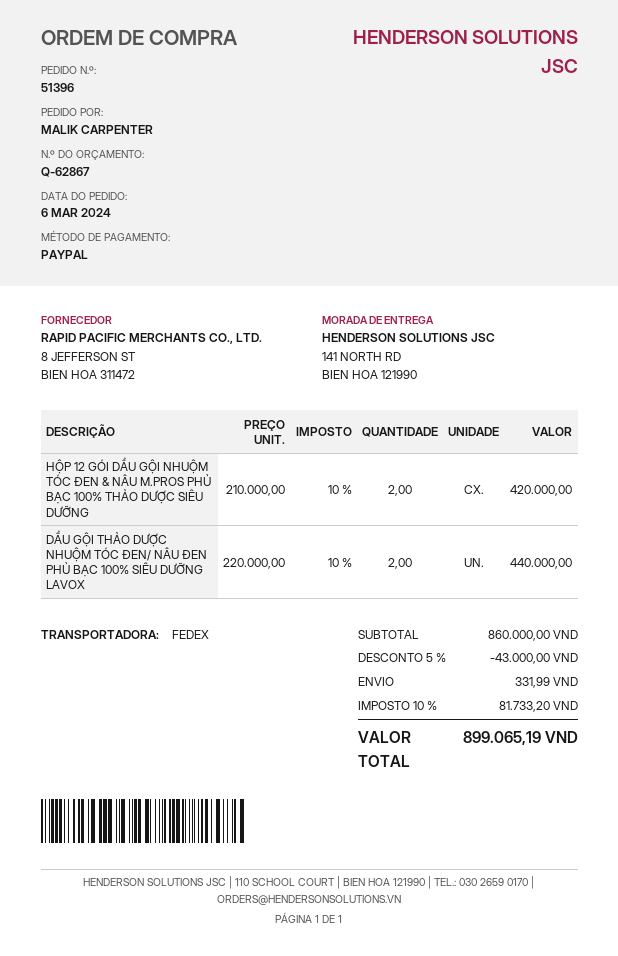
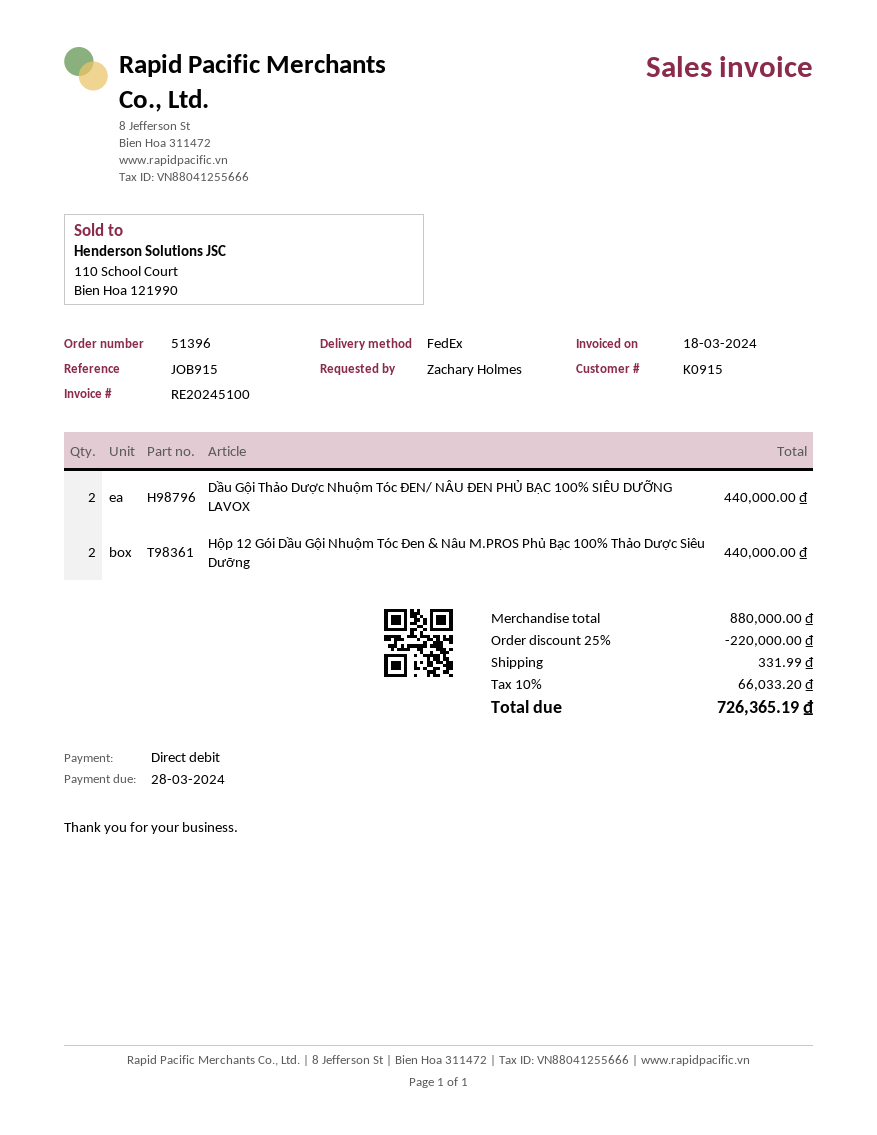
ordered by: MALIK CARPENTER -> Zachary Holmes
payment method: PayPal -> direct debit
HỘP 12 GÓI DẦU GỘI NHUỘM TÓC ĐEN & NÂU M.PROS PHỦ BẠC 100% THẢO DƯỢC SIÊU DƯỠNG: 2 for 420000.00 -> 2 for 440000.00
subtotal: 860000.00 -> 880000.00
discount: 5% = 43000.00 -> 25% = 220000.00
tax: 10% = 81733.20 -> 10% = 66033.20
total: 899065.19 -> 726365.19

